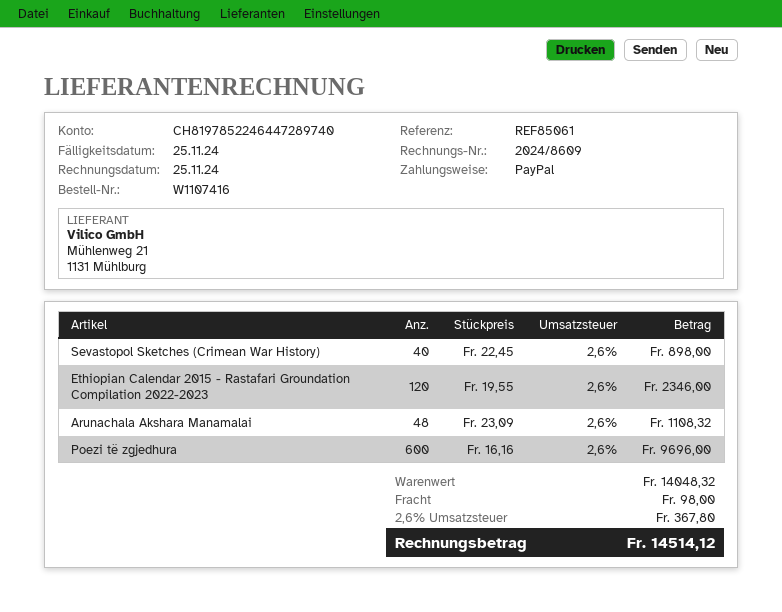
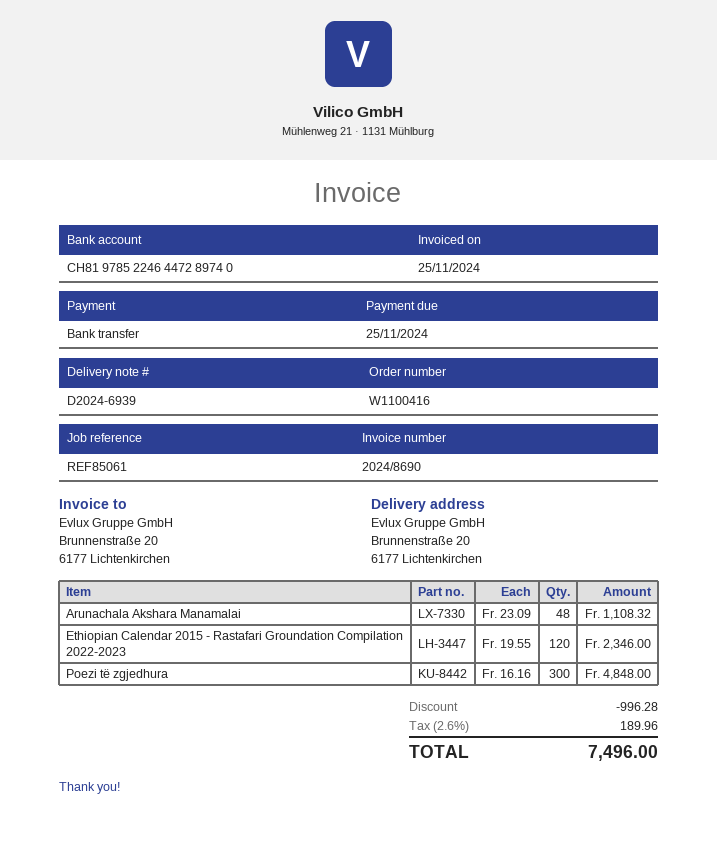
order number: W1107416 -> W1100416
invoice number: 2024/8609 -> 2024/8690
payment method: PayPal -> bank transfer
Sevastopol Sketches (Crimean War History): 40 x 22.45 = 898.00 -> none
Poezi të zgjedhura: 600 x 16.16 = 9696.00 -> 300 x 16.16 = 4848.00
discount: none -> 996.28
shipping: 98.00 -> none
tax: 2.6% = 367.80 -> 2.6% = 189.96
total: 14514.12 -> 7496.00

